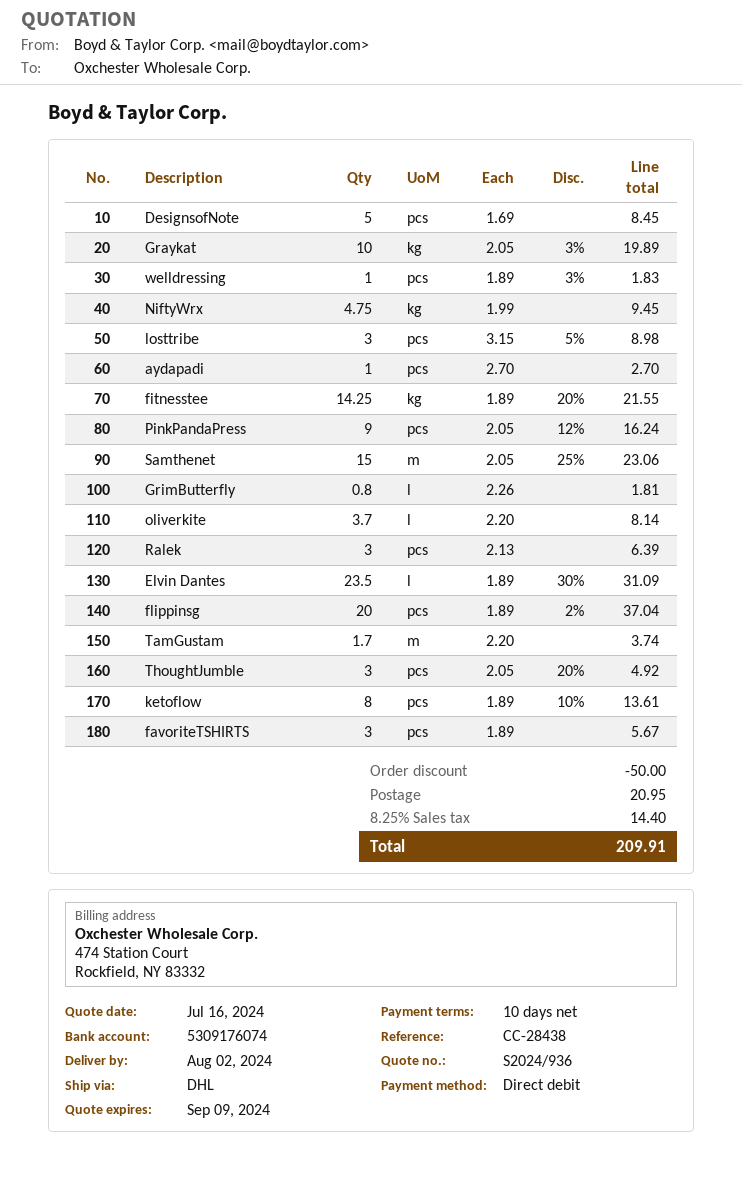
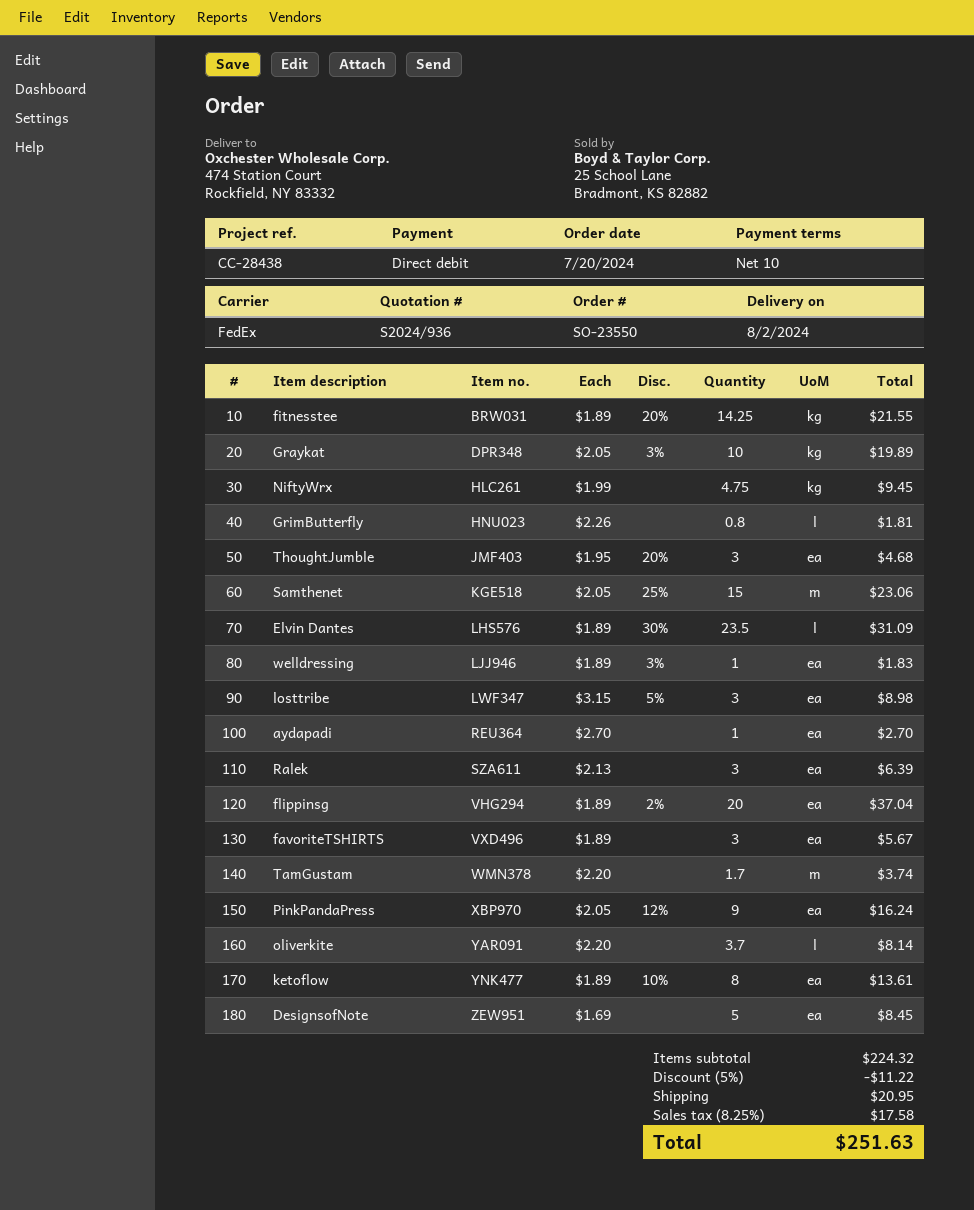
shipping method: DHL -> FedEx
ThoughtJumble: 3 x 2.05 - 20% = 4.92 -> 3 x 1.95 - 20% = 4.68
discount: 50.00 -> 11.22
tax: 8.25% = 14.40 -> 8.25% = 17.58
total: 209.91 -> 251.63

